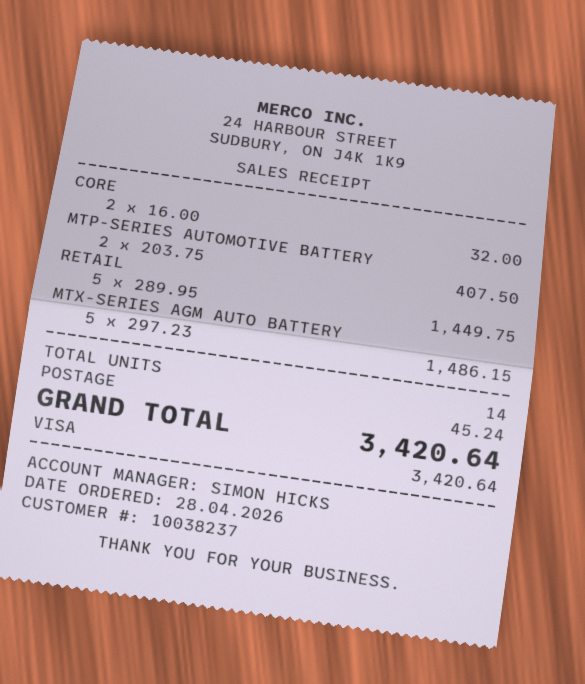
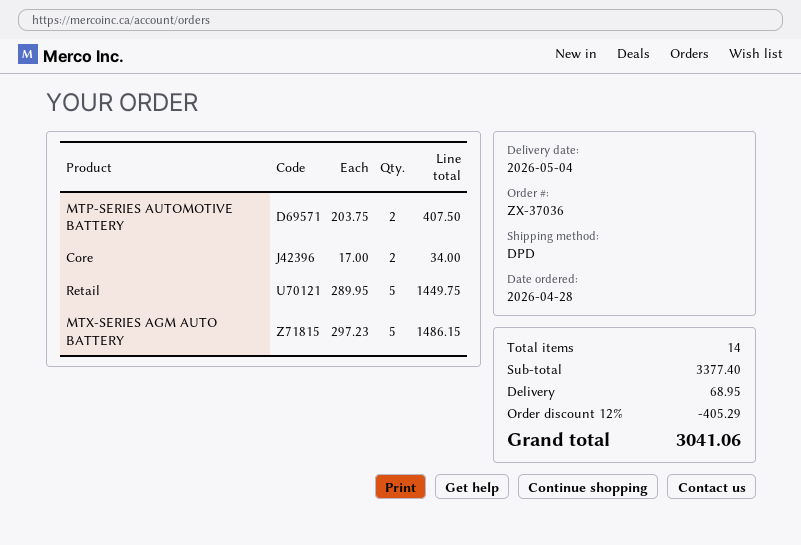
CORE: 2 x 16.00 = 32.00 -> 2 x 17.00 = 34.00
discount: none -> 12% = 405.29
shipping: 45.24 -> 68.95
total: 3420.64 -> 3041.06

